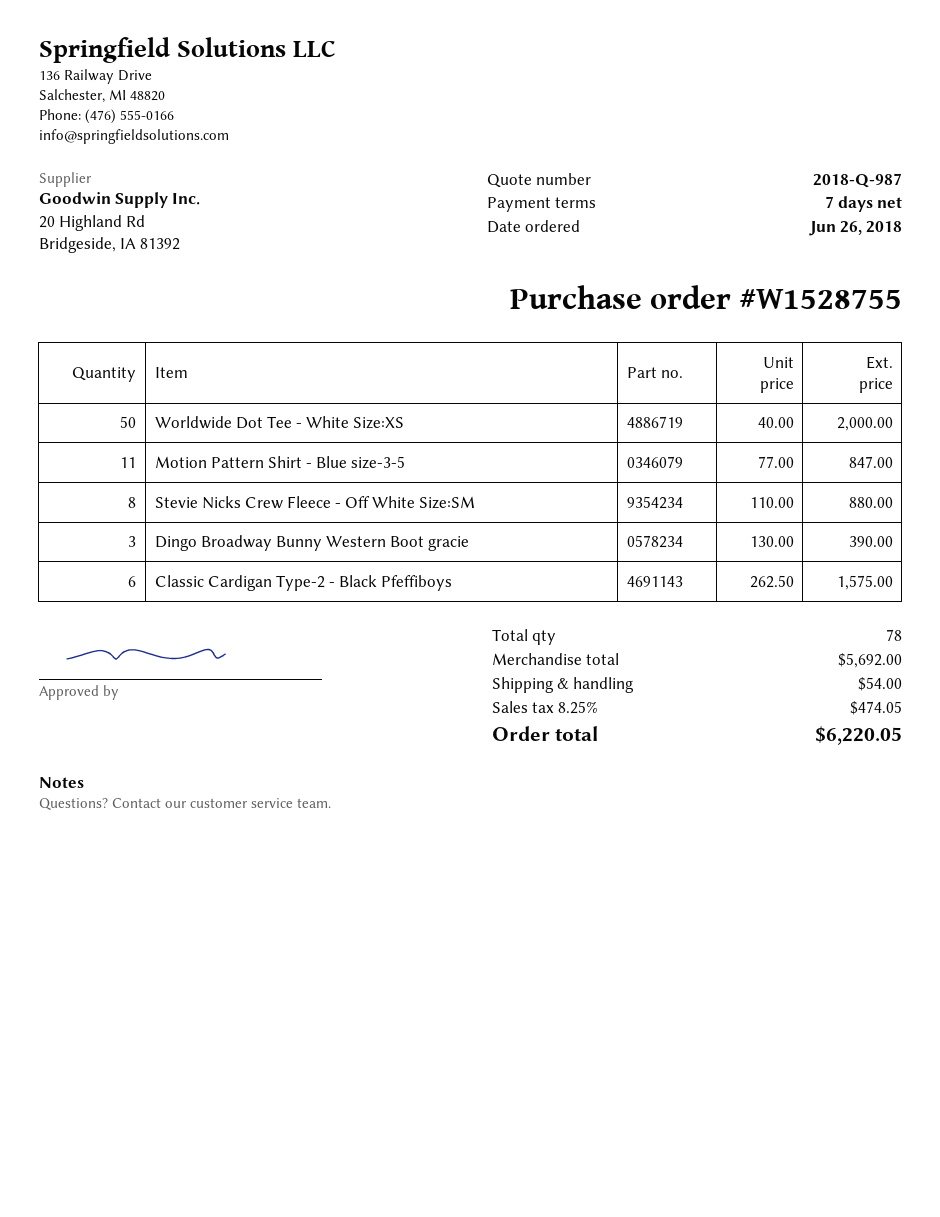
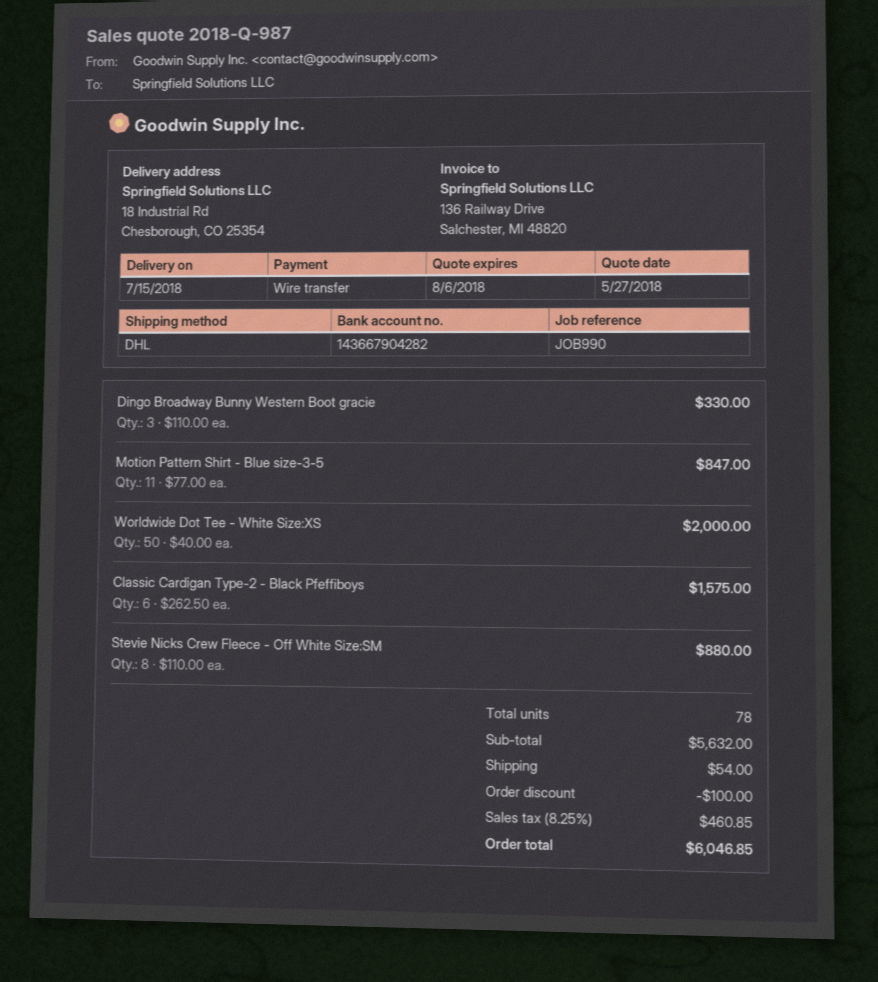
Dingo Broadway Bunny Western Boot gracie: 3 x 130.00 = 390.00 -> 3 x 110.00 = 330.00
subtotal: 5692.00 -> 5632.00
discount: none -> 100.00
tax: 8.25% = 474.05 -> 8.25% = 460.85
total: 6220.05 -> 6046.85

